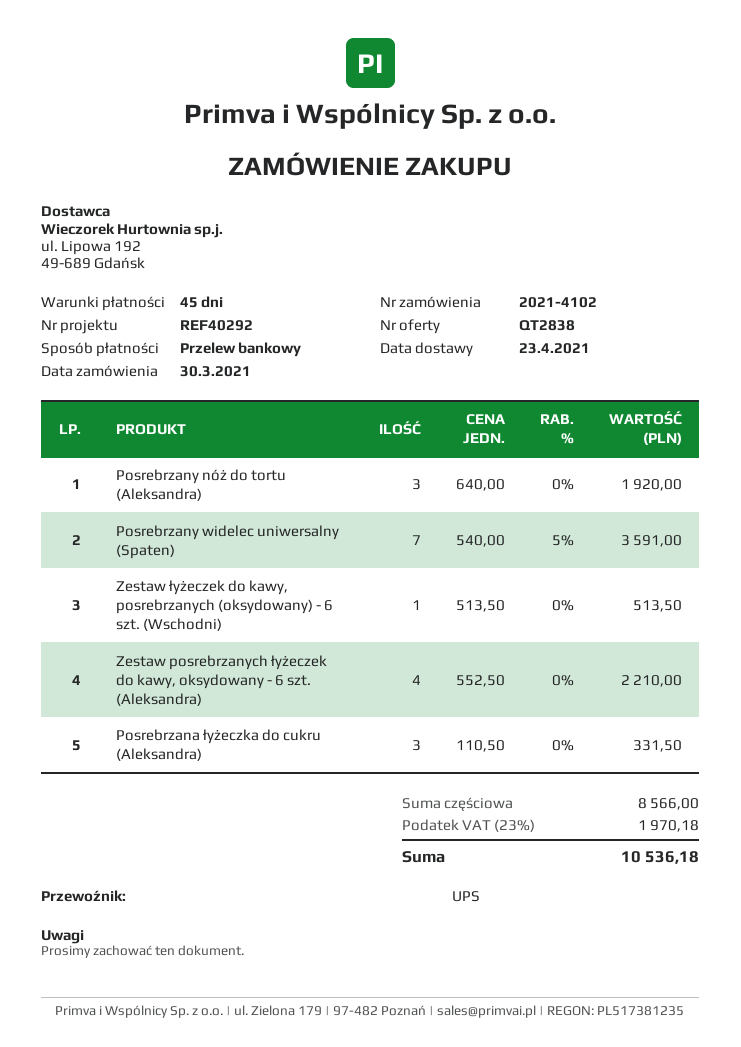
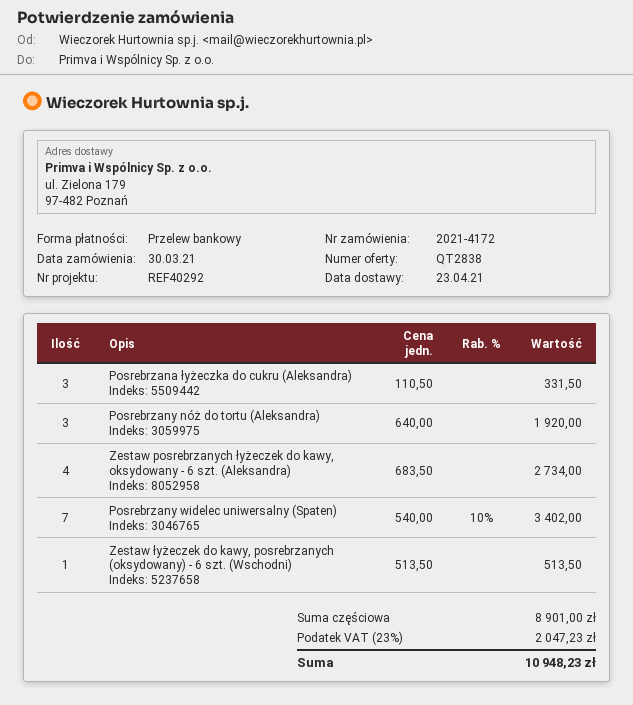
order number: 2021-4102 -> 2021-4172
Posrebrzany widelec uniwersalny (Spaten): 7 x 540.00 - 5% = 3591.00 -> 7 x 540.00 - 10% = 3402.00
Zestaw posrebrzanych łyżeczek do kawy, oksydowany - 6 szt. (Aleksandra): 4 x 552.50 = 2210.00 -> 4 x 683.50 = 2734.00
subtotal: 8566.00 -> 8901.00
tax: 23% = 1970.18 -> 23% = 2047.23
total: 10536.18 -> 10948.23

